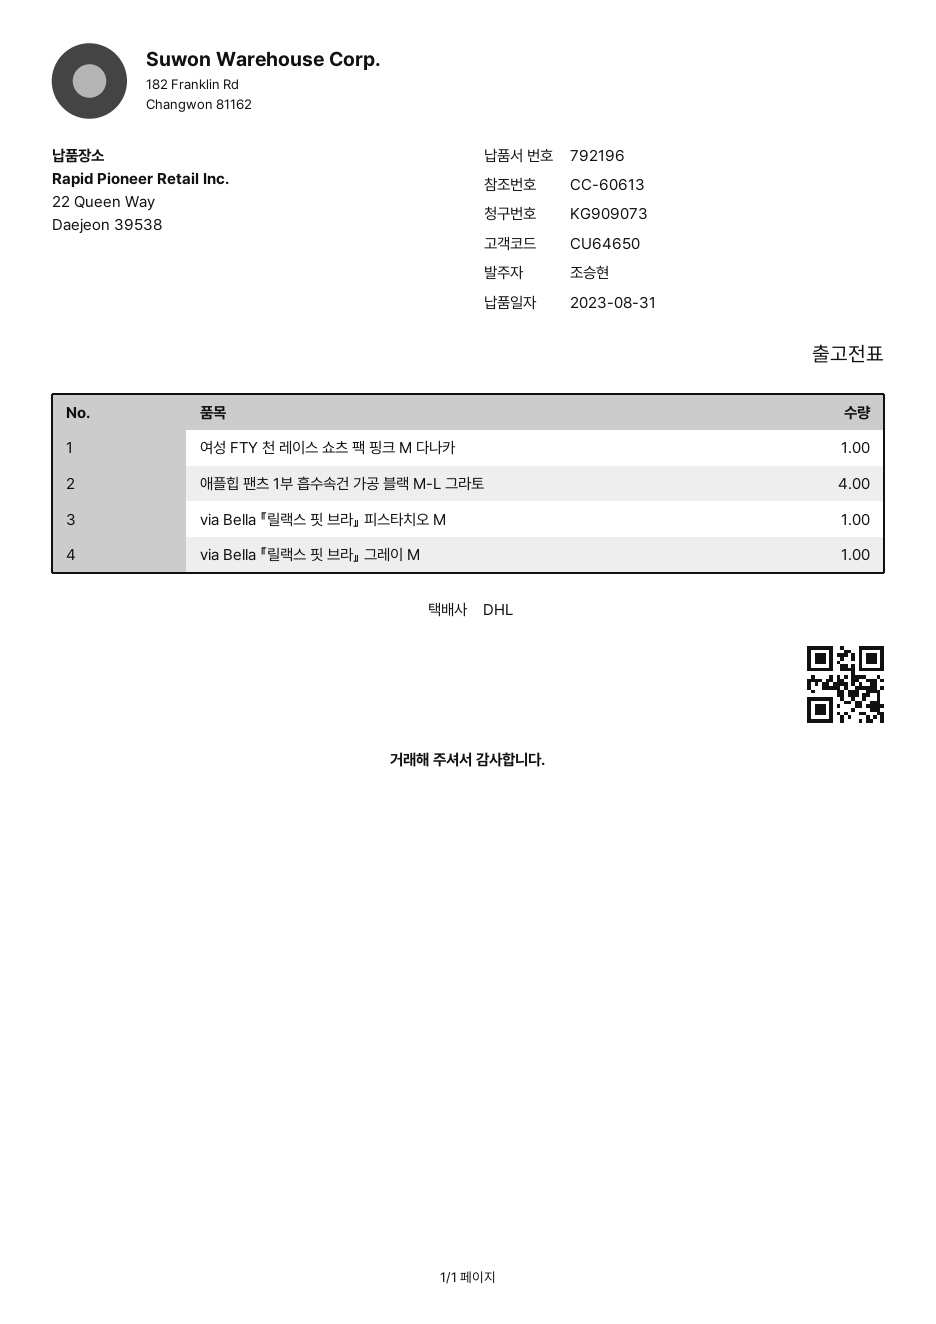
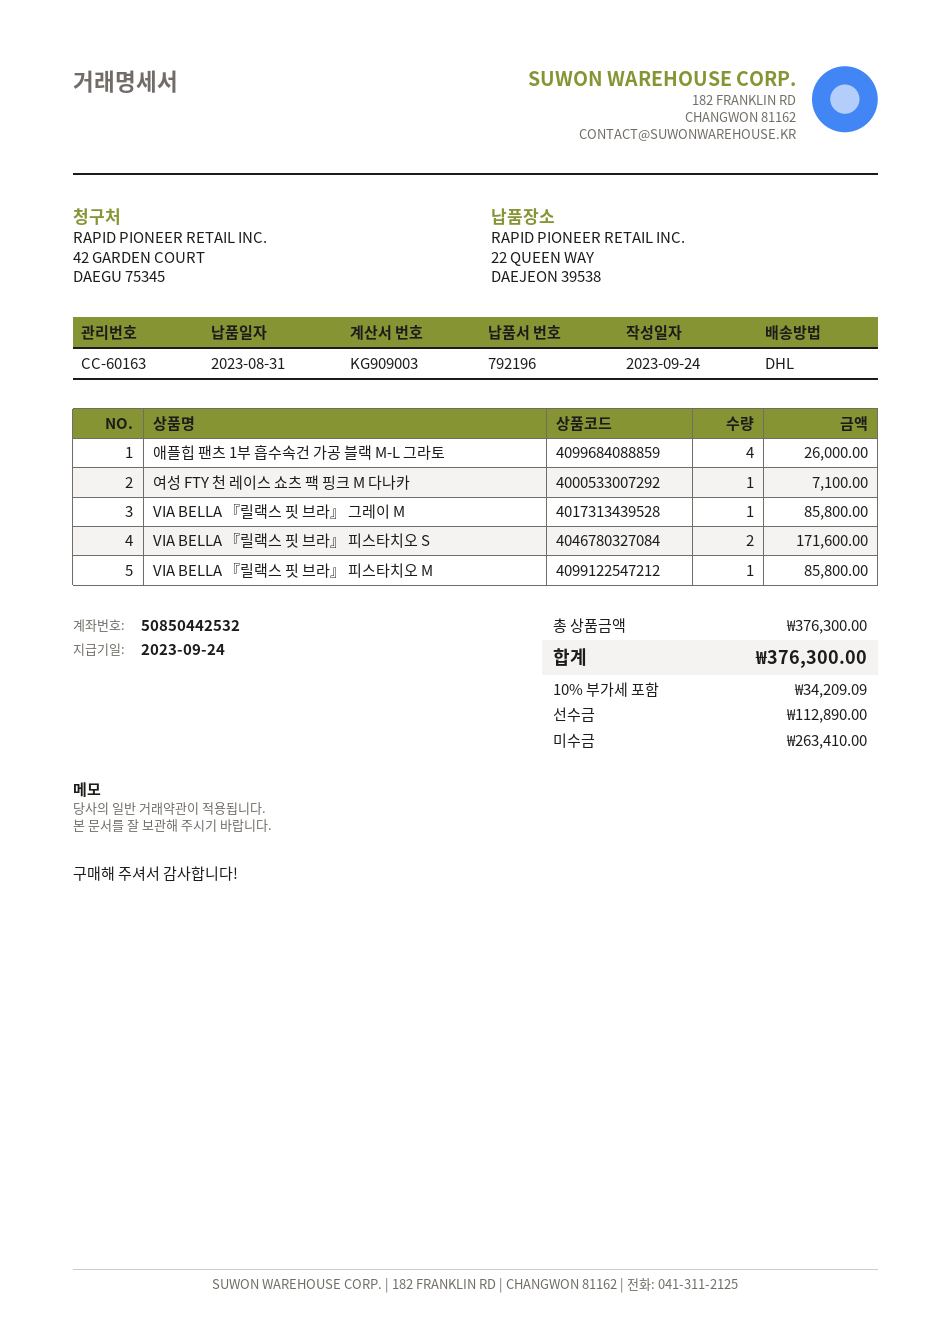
invoice number: KG909073 -> KG909003
reference: CC-60613 -> CC-60163
VIA BELLA 『릴랙스 핏 브라』 피스타치오 S: none -> 2

